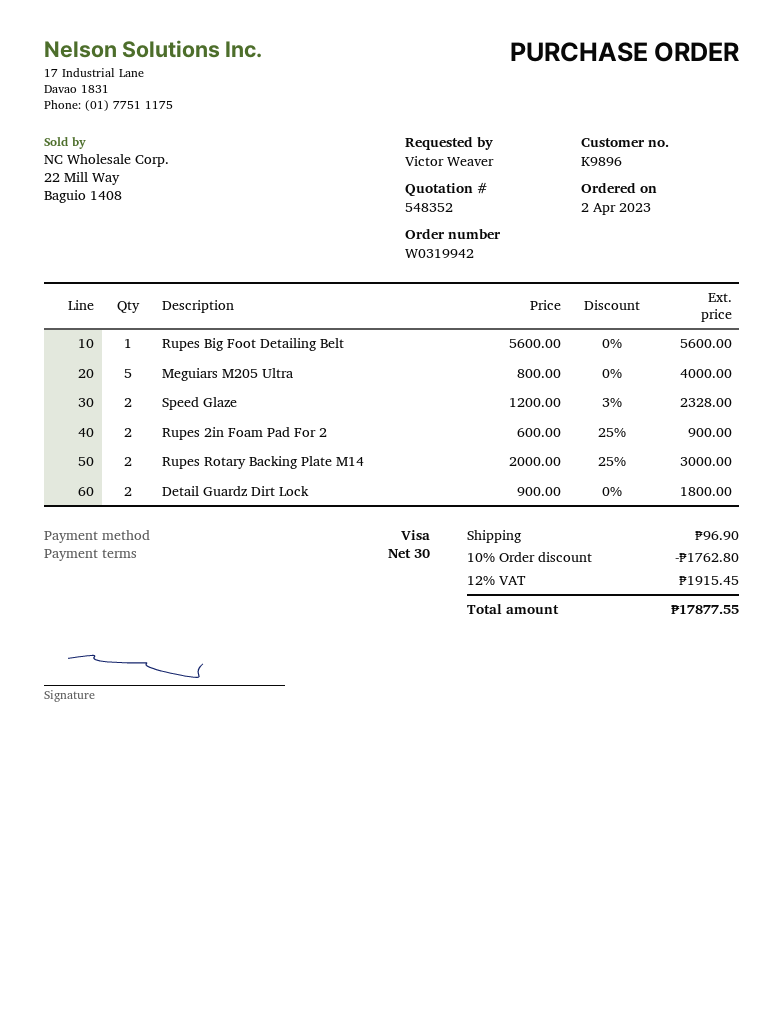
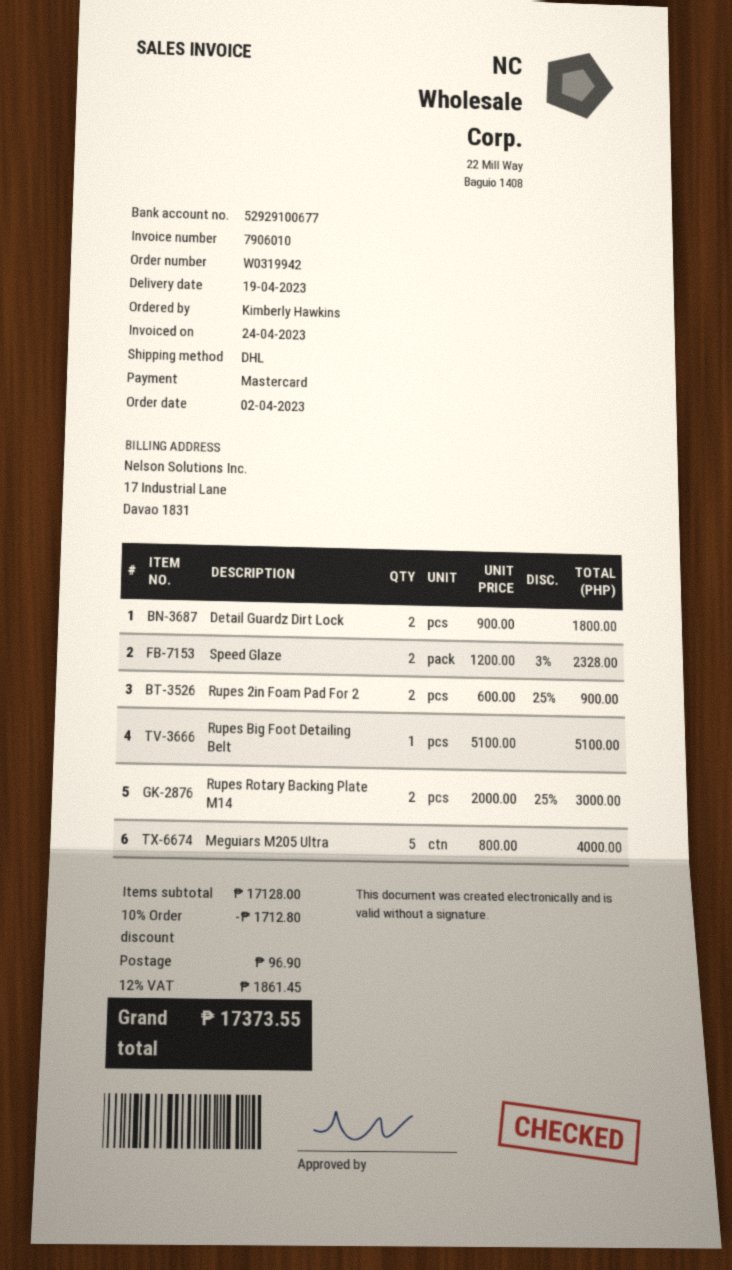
ordered by: Victor Weaver -> Kimberly Hawkins
payment method: Visa -> Mastercard
Rupes Big Foot Detailing Belt: 1 x 5600.00 = 5600.00 -> 1 x 5100.00 = 5100.00
discount: 10% = 1762.80 -> 10% = 1712.80
tax: 12% = 1915.45 -> 12% = 1861.45
total: 17877.55 -> 17373.55

